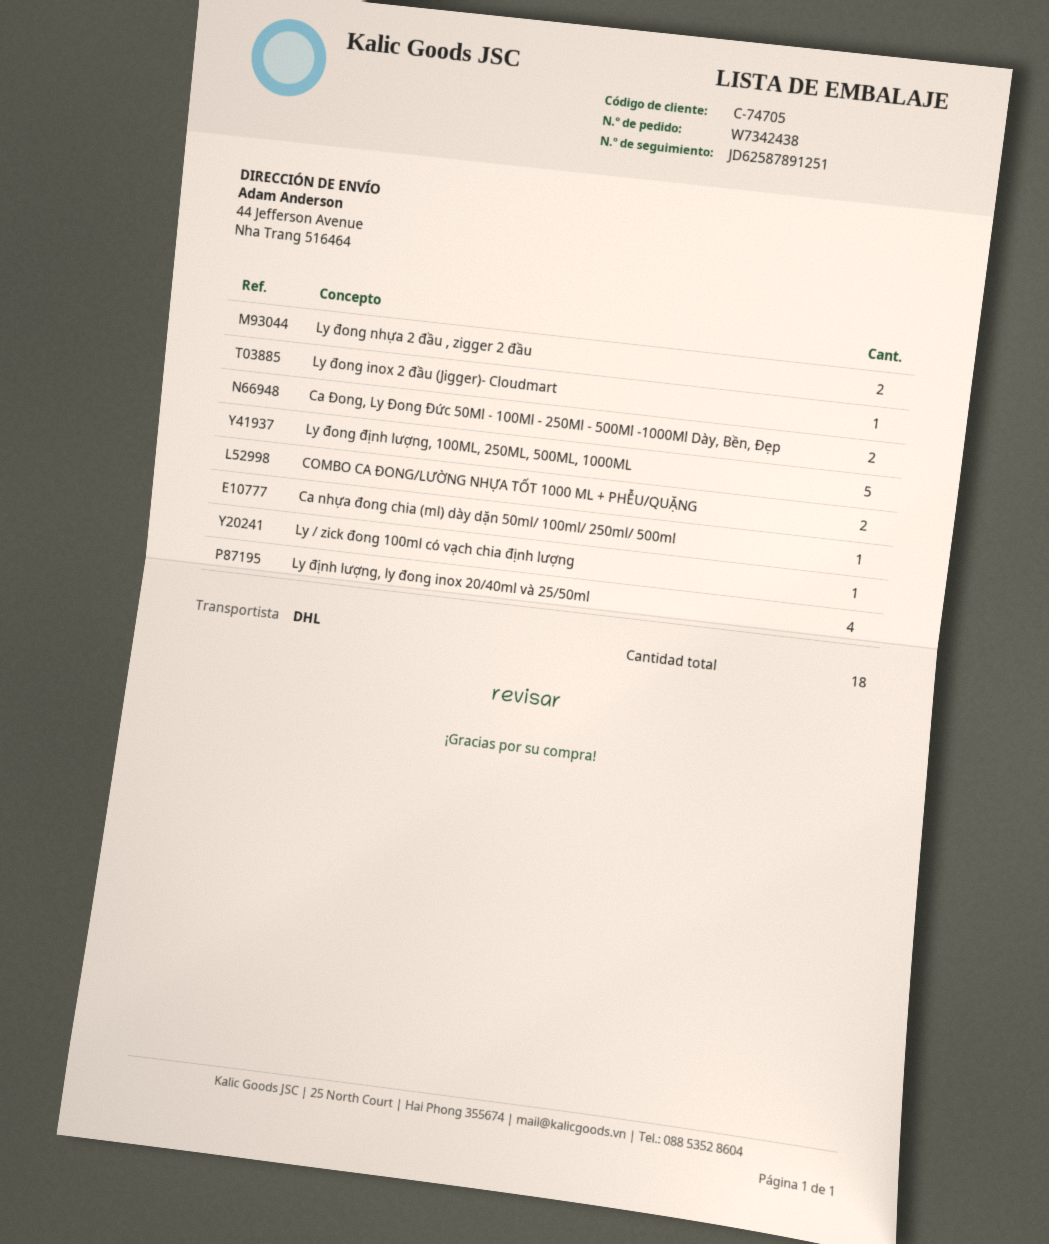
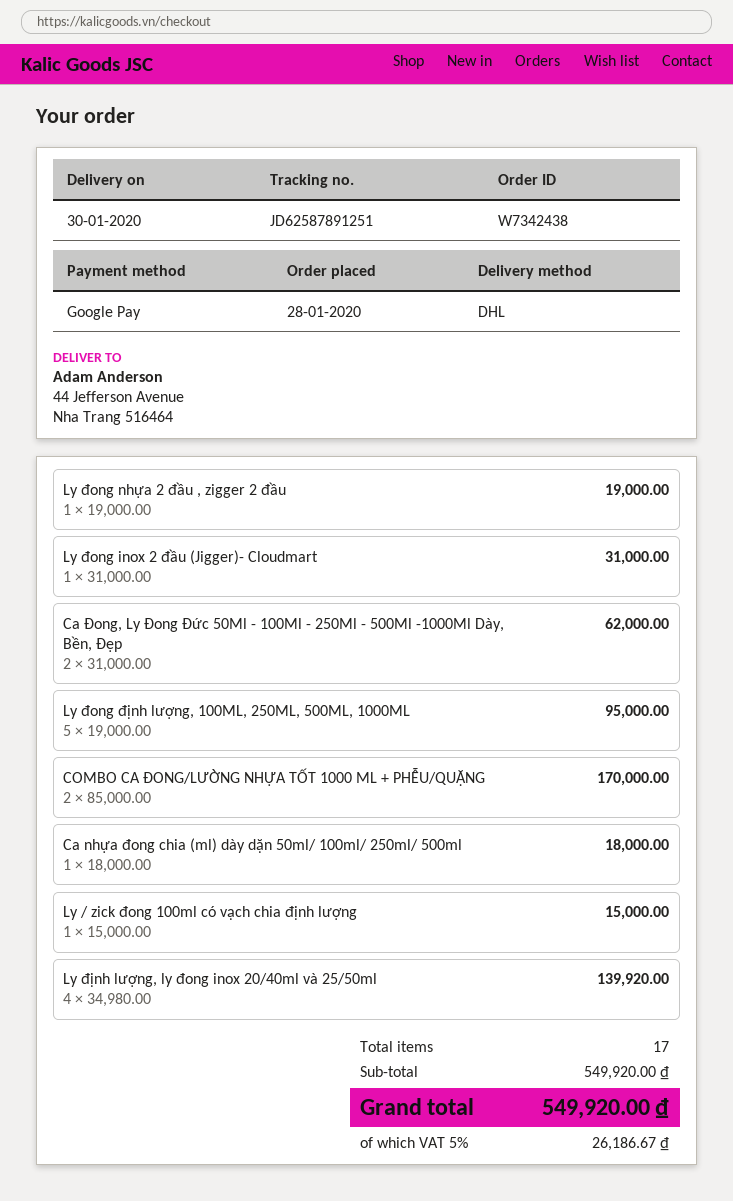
Ly đong nhựa 2 đầu , zigger 2 đầu: 2 -> 1
total quantity: 18 -> 17

